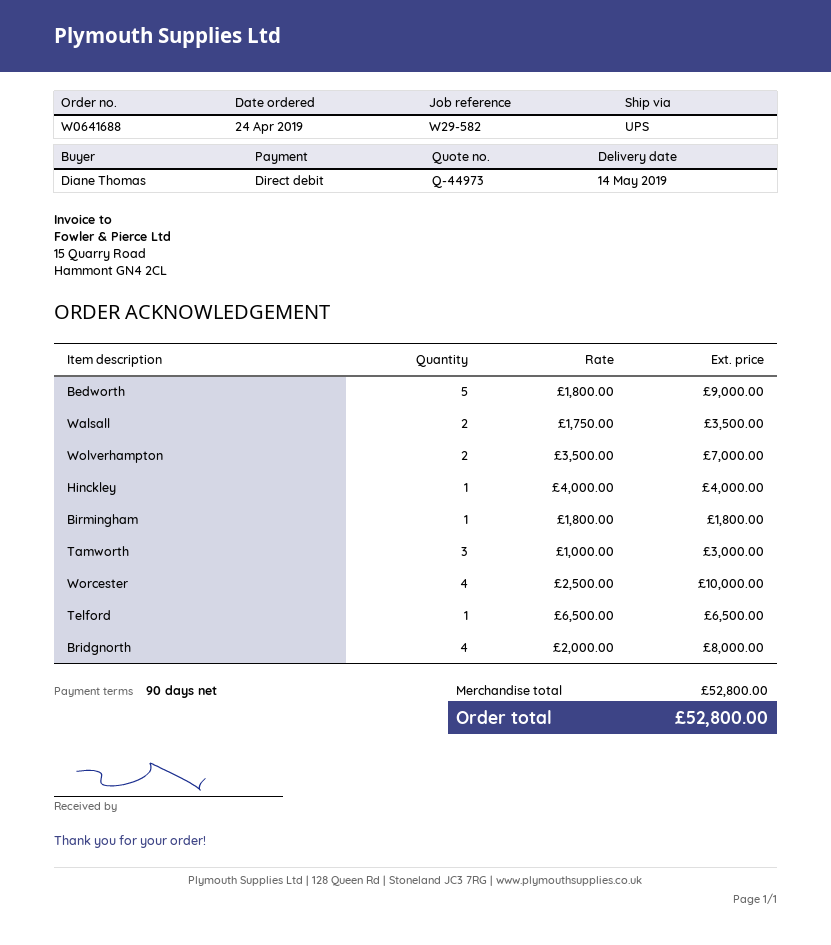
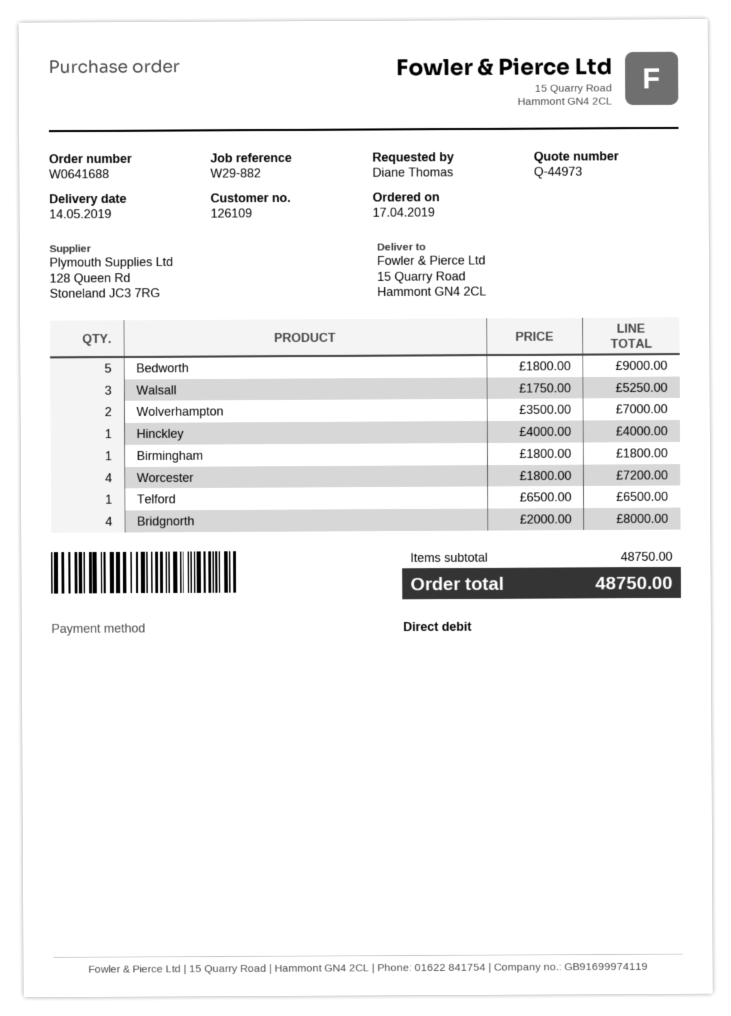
order date: 2019-04-24 -> 2019-04-17
reference: W29-582 -> W29-882
Walsall: 2 x 1750.00 = 3500.00 -> 3 x 1750.00 = 5250.00
Tamworth: 3 x 1000.00 = 3000.00 -> none
Worcester: 4 x 2500.00 = 10000.00 -> 4 x 1800.00 = 7200.00
subtotal: 52800.00 -> 48750.00
total: 52800.00 -> 48750.00

